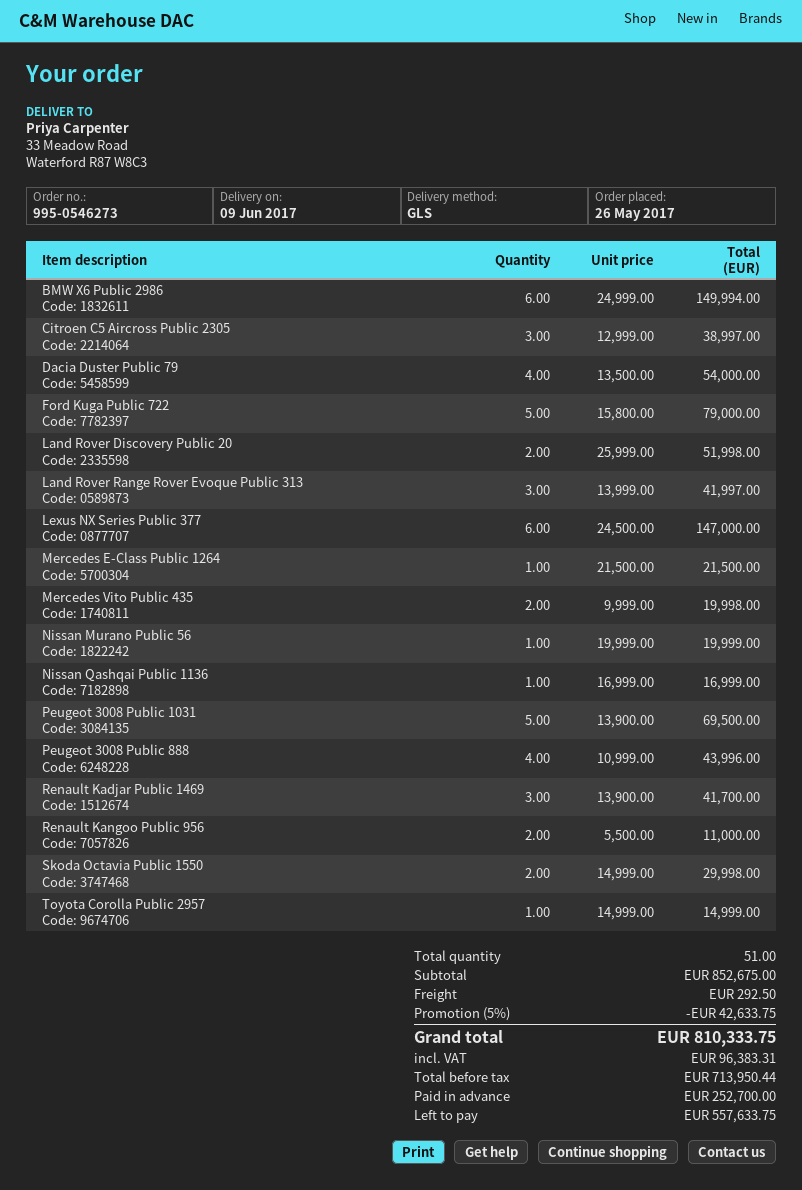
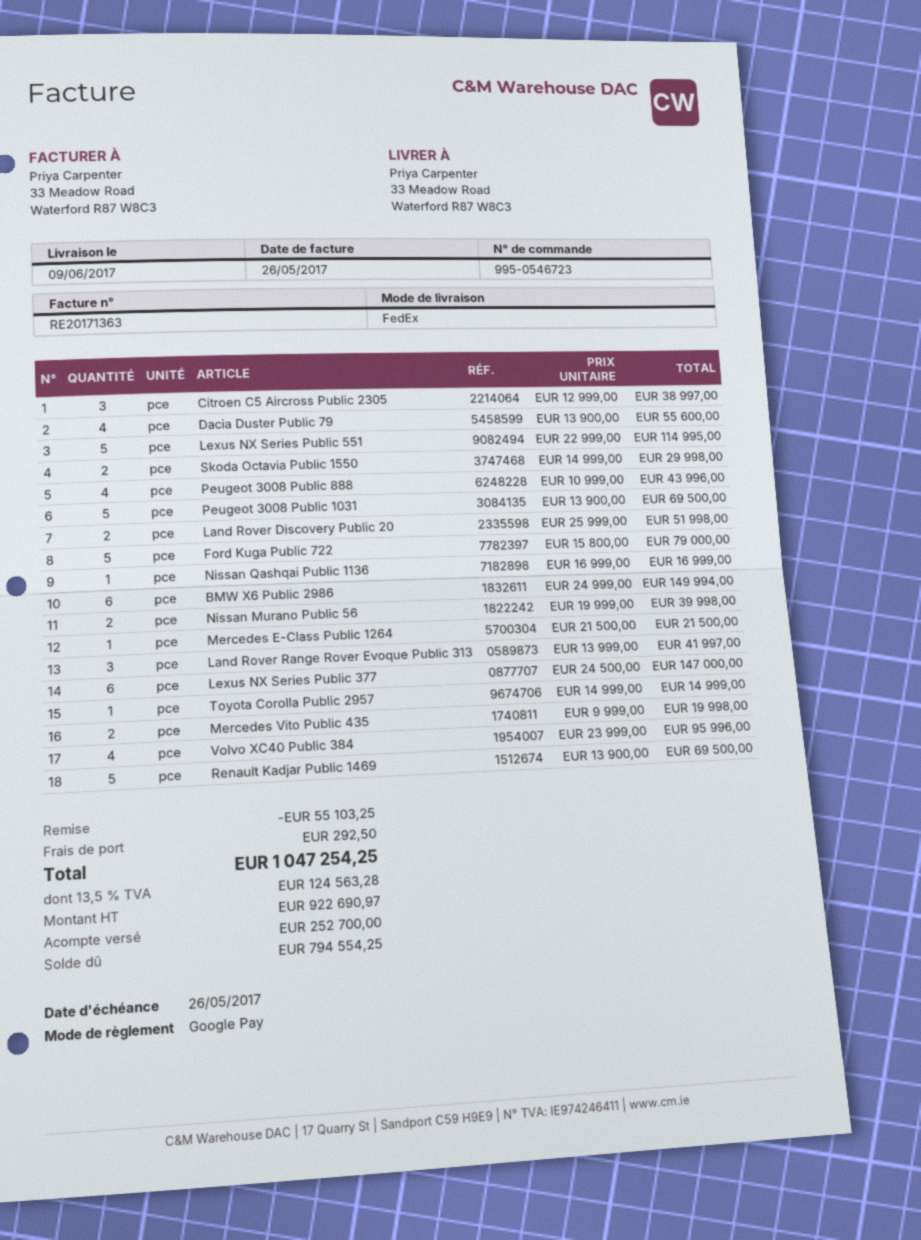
order number: 995-0546273 -> 995-0546723
shipping method: GLS -> FedEx
Dacia Duster Public 79: 4 x 13500.00 = 54000.00 -> 4 x 13900.00 = 55600.00
Nissan Murano Public 56: 1 x 19999.00 = 19999.00 -> 2 x 19999.00 = 39998.00
Renault Kadjar Public 1469: 3 x 13900.00 = 41700.00 -> 5 x 13900.00 = 69500.00
Renault Kangoo Public 956: 2 x 5500.00 = 11000.00 -> none
Lexus NX Series Public 551: none -> 5 x 22999.00 = 114995.00
Volvo XC40 Public 384: none -> 4 x 23999.00 = 95996.00
discount: 42633.75 -> 55103.25
net: 713950.44 -> 922690.97
tax: 96383.31 -> 124563.28
total: 810333.75 -> 1047254.25
balance: 557633.75 -> 794554.25

